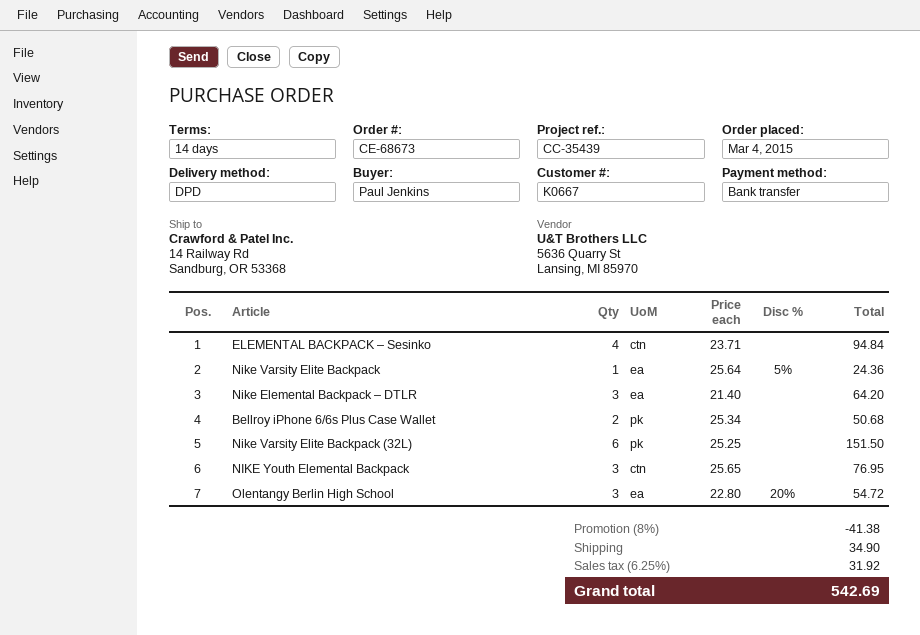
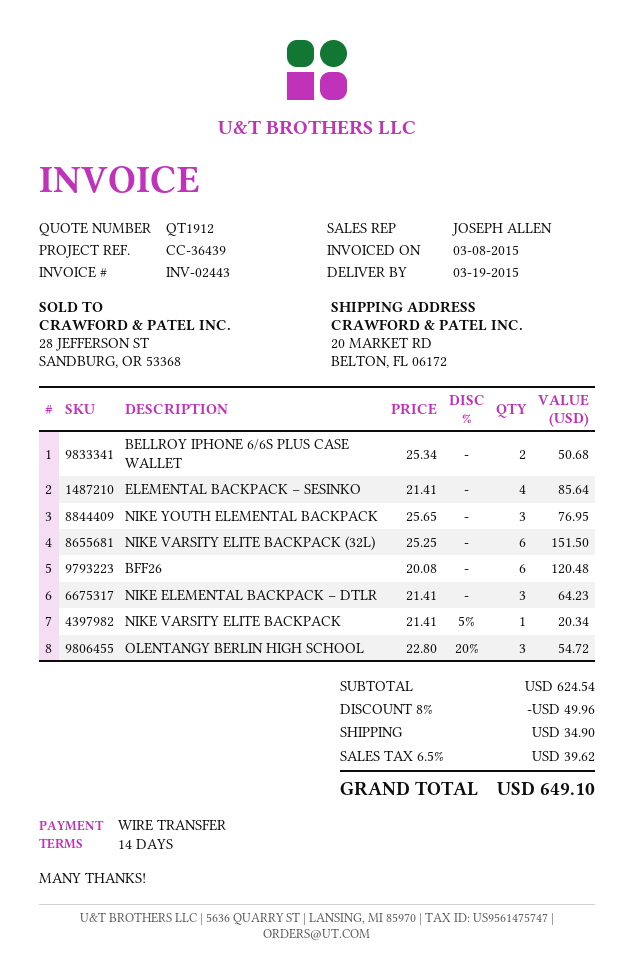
reference: CC-35439 -> CC-36439
ship to: 14 Railway Rd, Sandburg, OR 53368 -> 20 MARKET RD, BELTON, FL 06172
ELEMENTAL BACKPACK – Sesinko: 4 x 23.71 = 94.84 -> 4 x 21.41 = 85.64
Nike Varsity Elite Backpack: 1 x 25.64 - 5% = 24.36 -> 1 x 21.41 - 5% = 20.34
Nike Elemental Backpack – DTLR: 3 x 21.40 = 64.20 -> 3 x 21.41 = 64.23
BFF26: none -> 6 x 20.08 = 120.48
discount: 8% = 41.38 -> 8% = 49.96
tax: 6.25% = 31.92 -> 6.5% = 39.62
total: 542.69 -> 649.10

